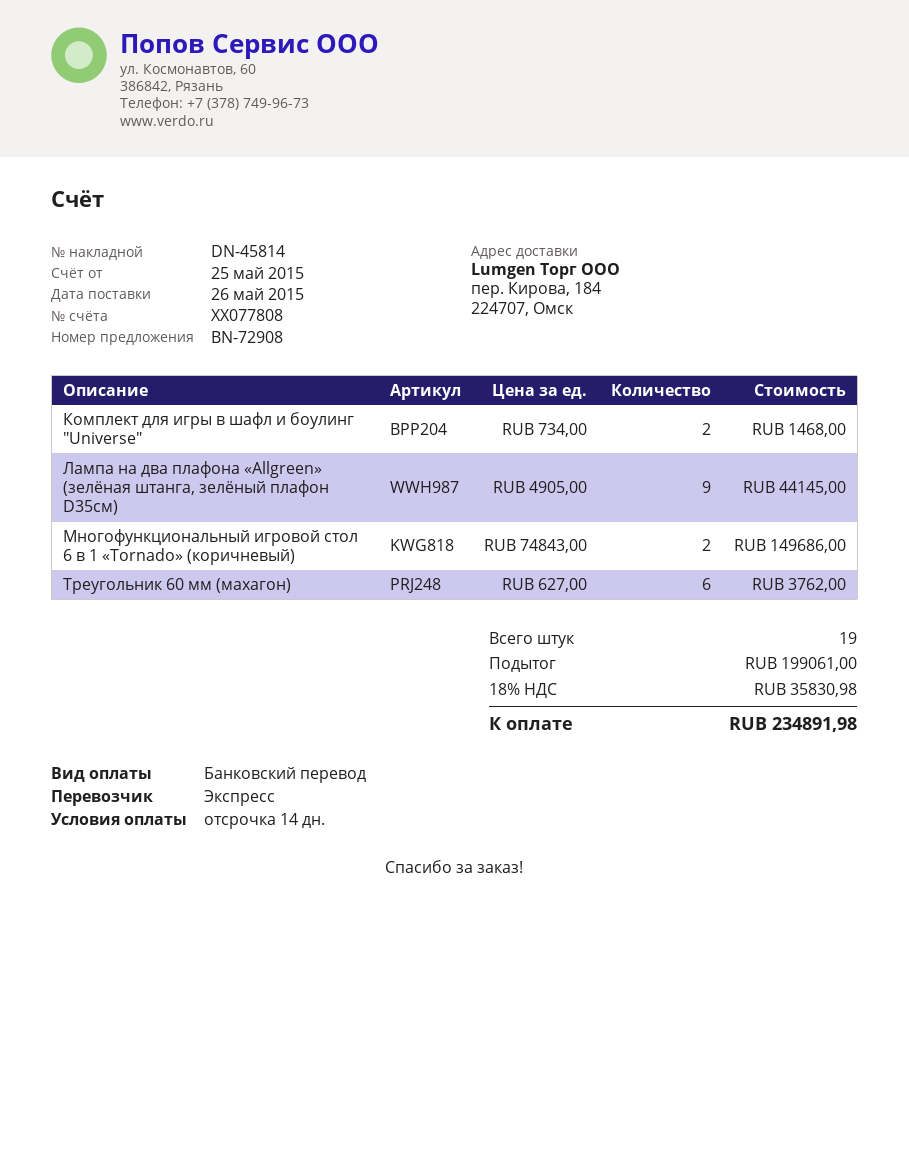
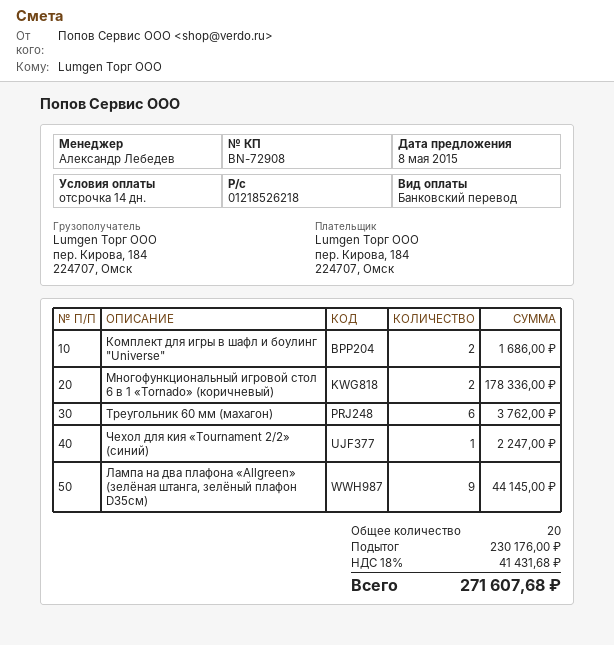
Комплект для игры в шафл и боулинг "Universe": 2 for 1468.00 -> 2 for 1686.00
Многофункциональный игровой стол 6 в 1 «Tornado» (коричневый): 2 for 149686.00 -> 2 for 178336.00
Чехол для кия «Tournament 2/2» (синий): none -> 1 for 2247.00
total quantity: 19 -> 20
subtotal: 199061.00 -> 230176.00
tax: 18% = 35830.98 -> 18% = 41431.68
total: 234891.98 -> 271607.68

